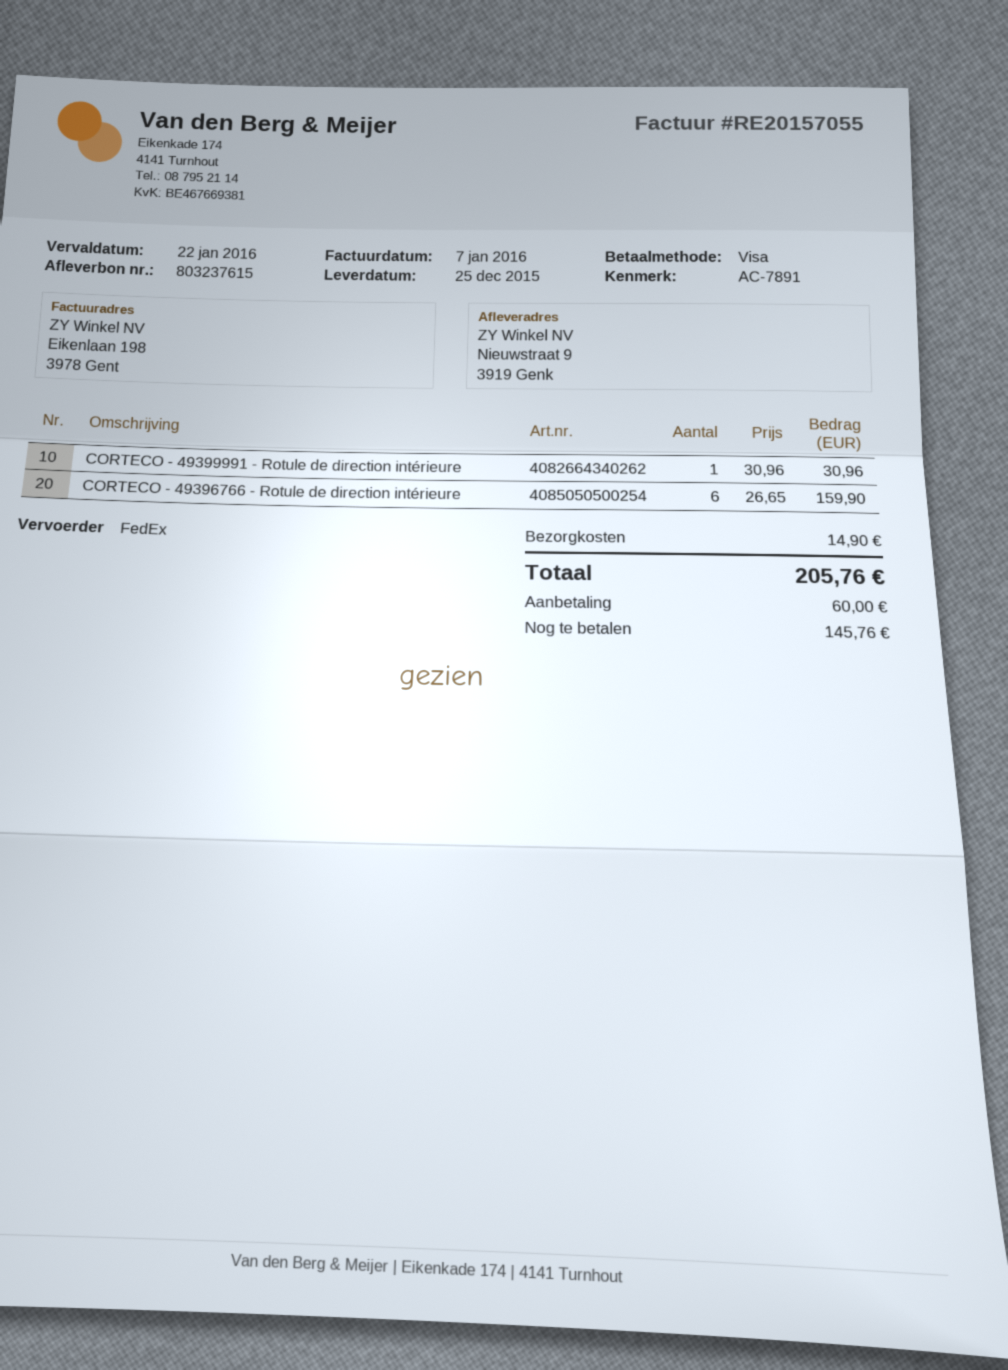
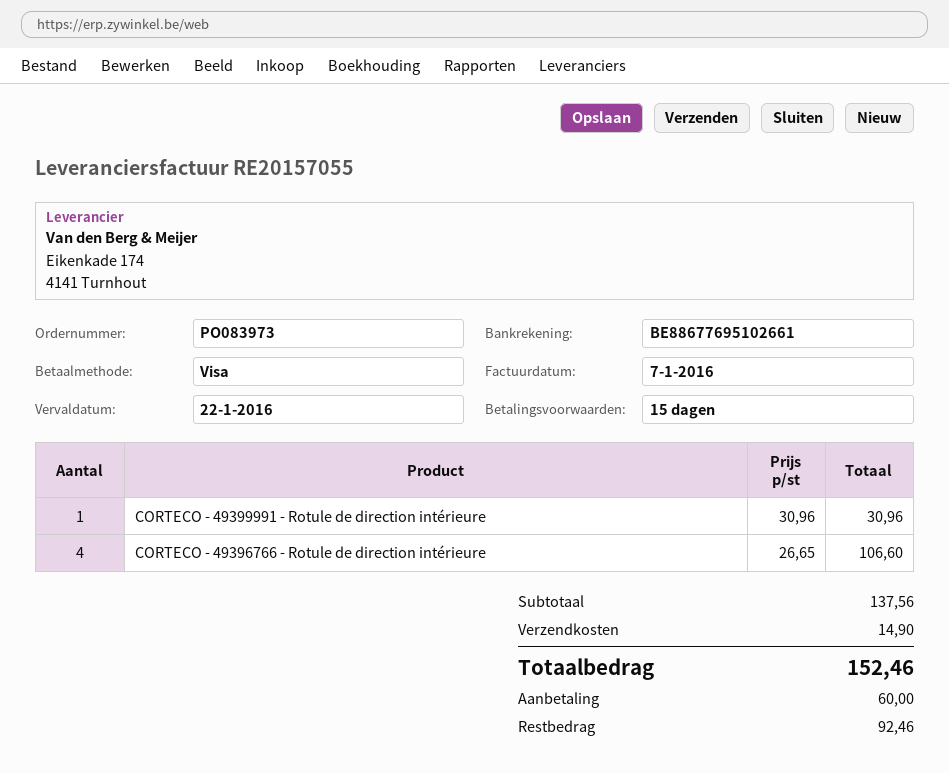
CORTECO - 49396766 - Rotule de direction intérieure: 6 x 26.65 = 159.90 -> 4 x 26.65 = 106.60
total: 205.76 -> 152.46
balance: 145.76 -> 92.46

